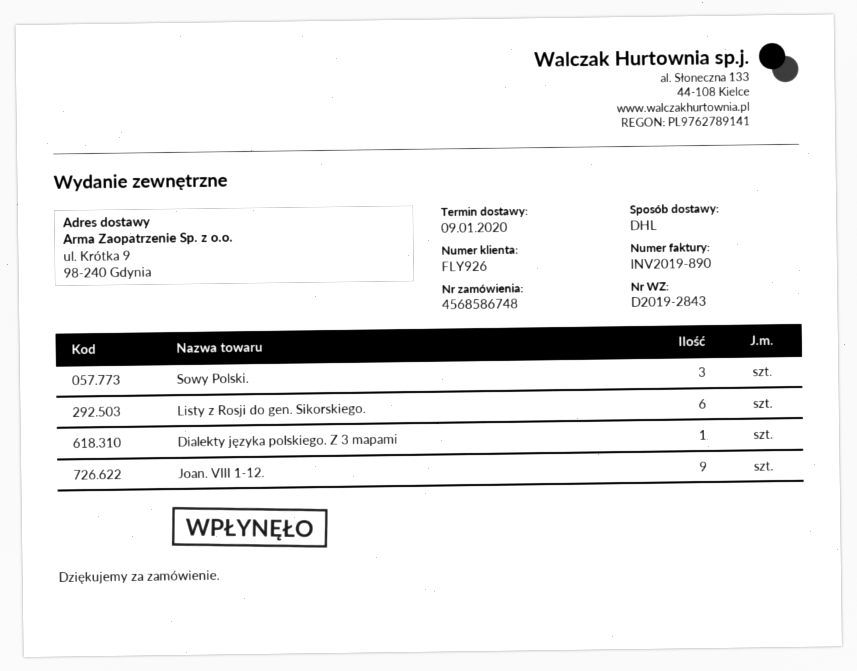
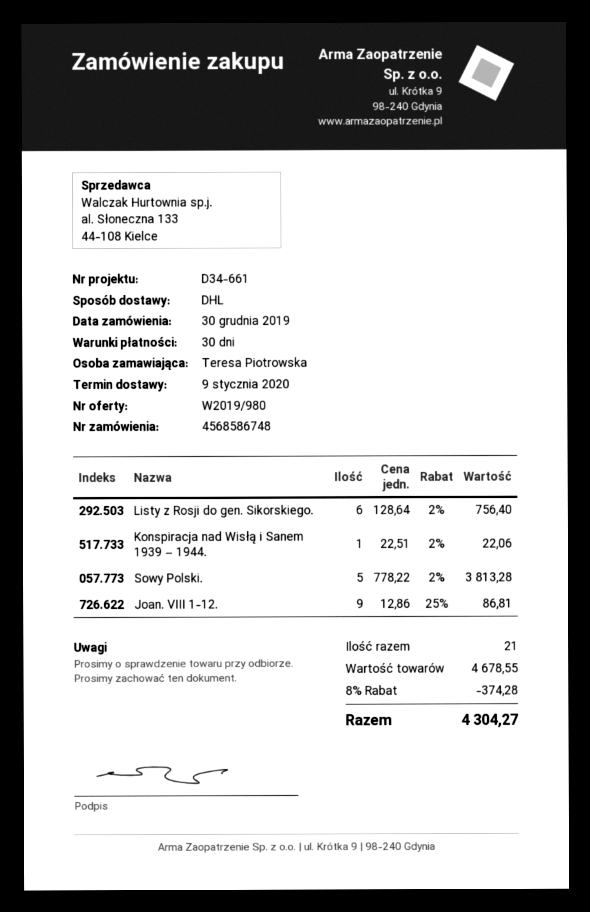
Sowy Polski.: 3 -> 5
Dialekty języka polskiego. Z 3 mapami: 1 -> none
Konspiracja nad Wisłą i Sanem 1939 – 1944.: none -> 1

